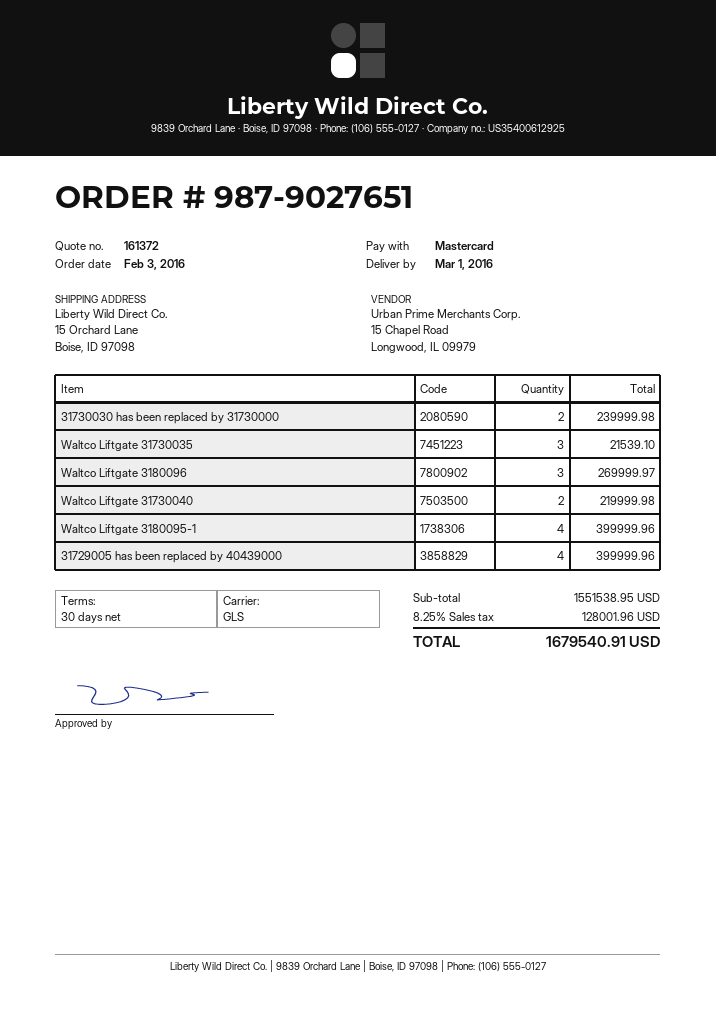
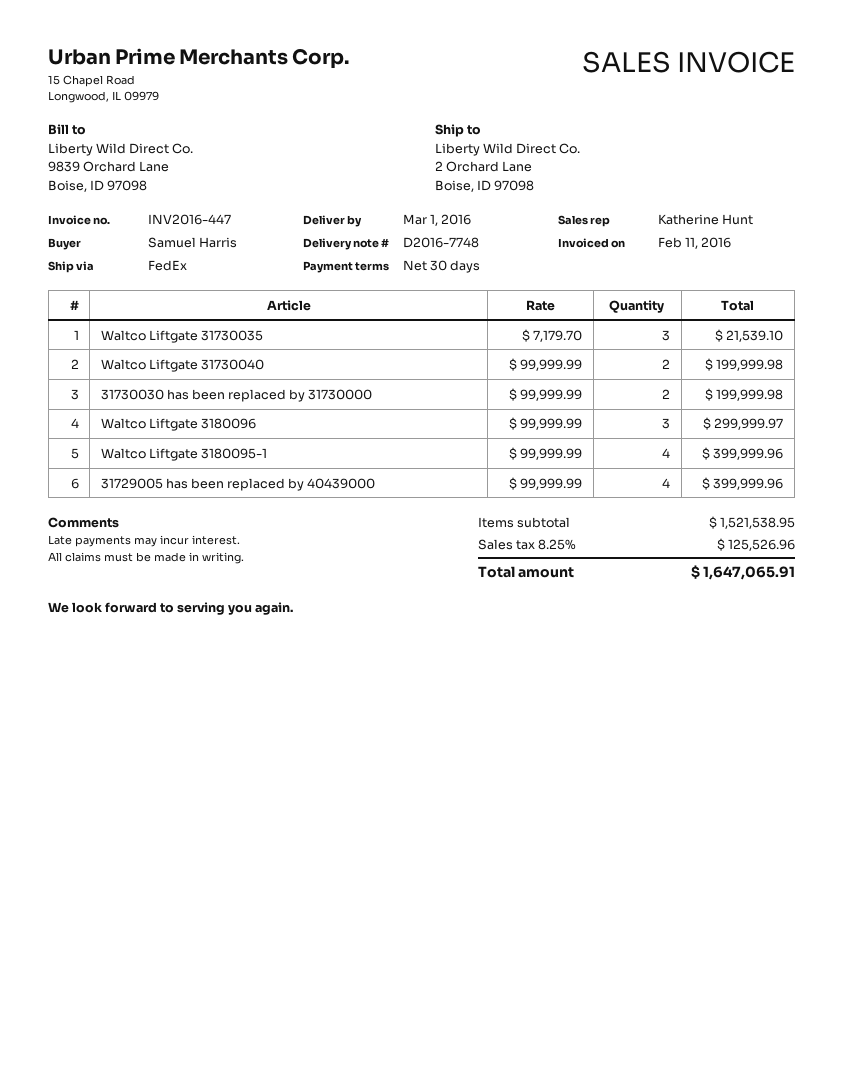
shipping method: GLS -> FedEx
ship to: 15 Orchard Lane, Boise, ID 97098 -> 2 Orchard Lane, Boise, ID 97098
31730030 has been replaced by 31730000: 2 for 239999.98 -> 2 for 199999.98
Waltco Liftgate 3180096: 3 for 269999.97 -> 3 for 299999.97
Waltco Liftgate 31730040: 2 for 219999.98 -> 2 for 199999.98
subtotal: 1551538.95 -> 1521538.95
tax: 8.25% = 128001.96 -> 8.25% = 125526.96
total: 1679540.91 -> 1647065.91

